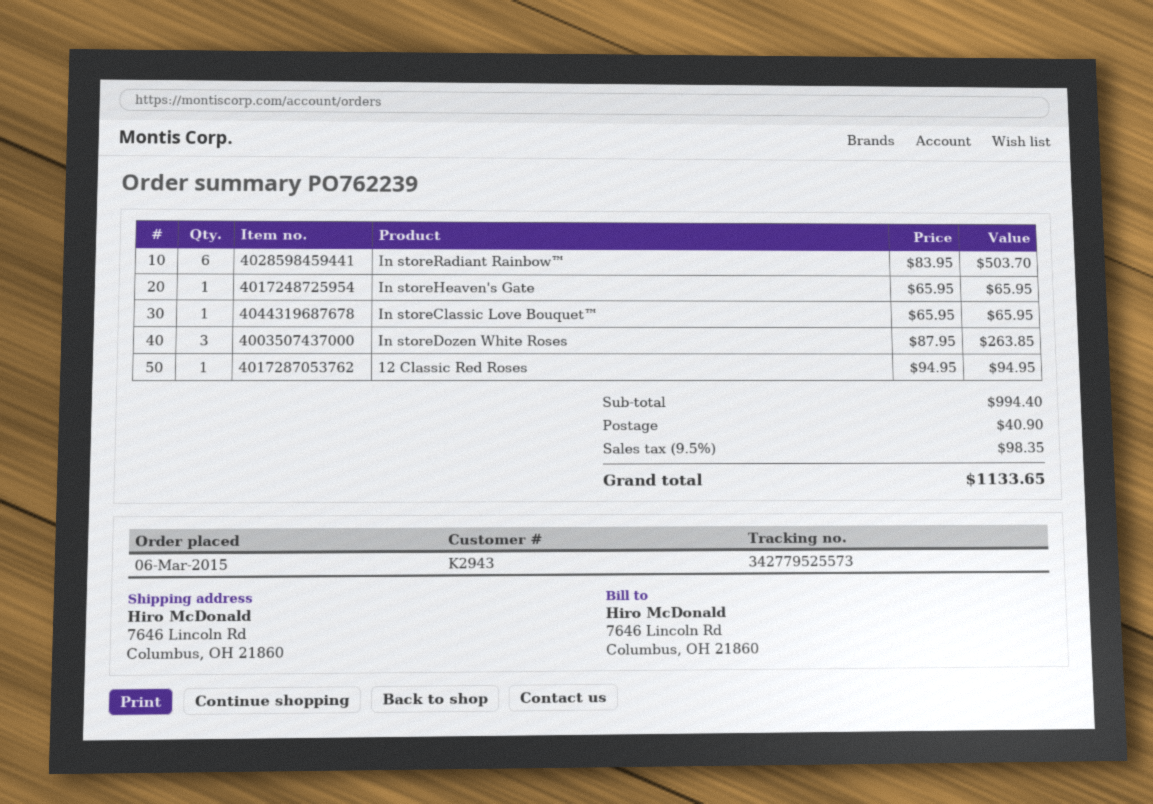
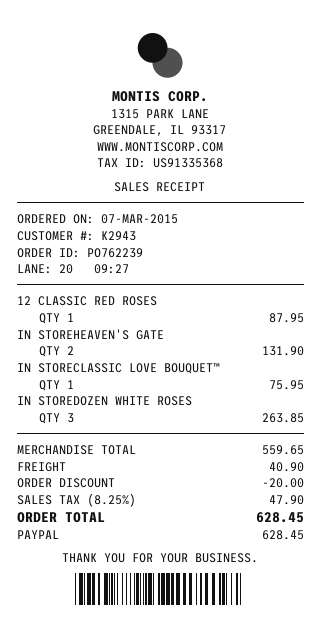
order date: 2015-03-06 -> 2015-03-07
In storeRadiant Rainbow™: 6 for 503.70 -> none
In storeHeaven's Gate: 1 for 65.95 -> 2 for 131.90
In storeClassic Love Bouquet™: 1 for 65.95 -> 1 for 75.95
12 Classic Red Roses: 1 for 94.95 -> 1 for 87.95
subtotal: 994.40 -> 559.65
discount: none -> 20.00
tax: 9.5% = 98.35 -> 8.25% = 47.90
total: 1133.65 -> 628.45

